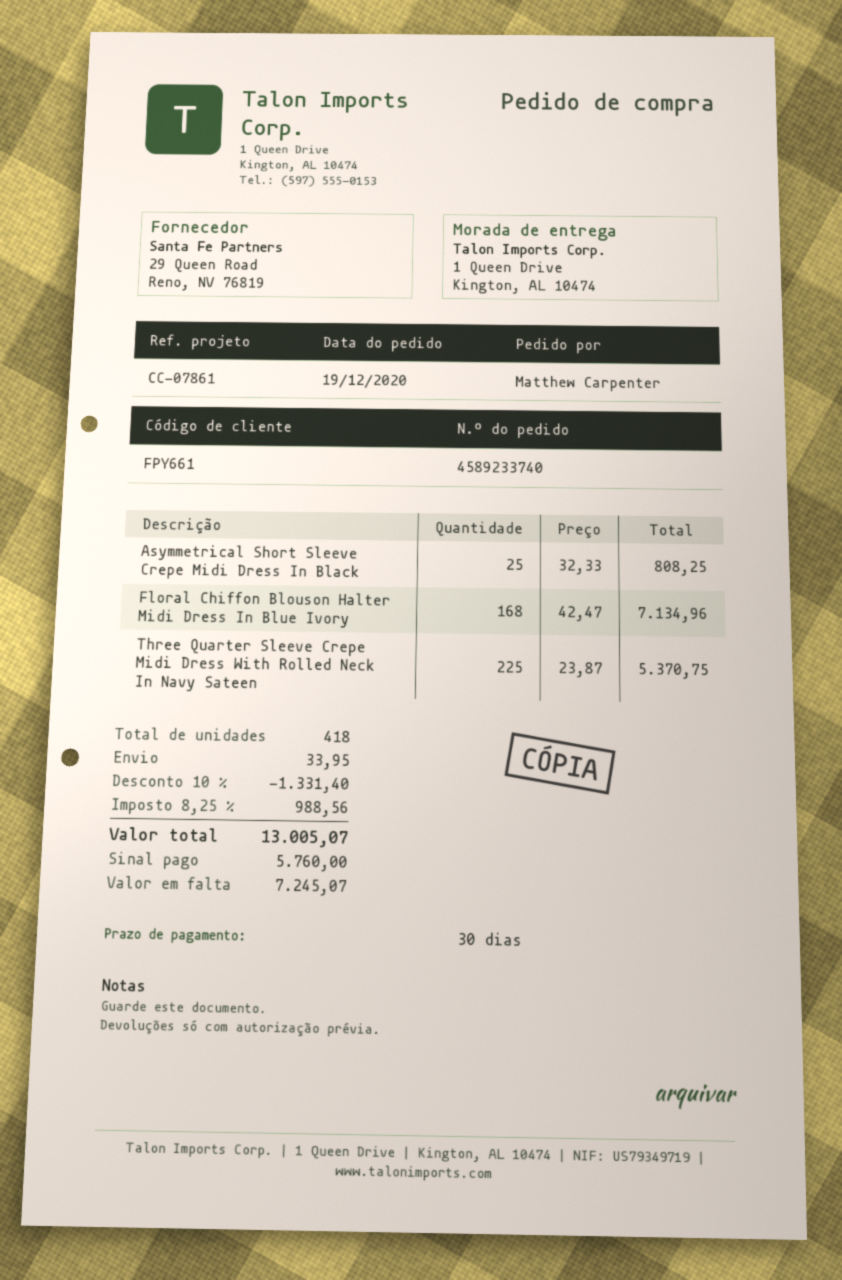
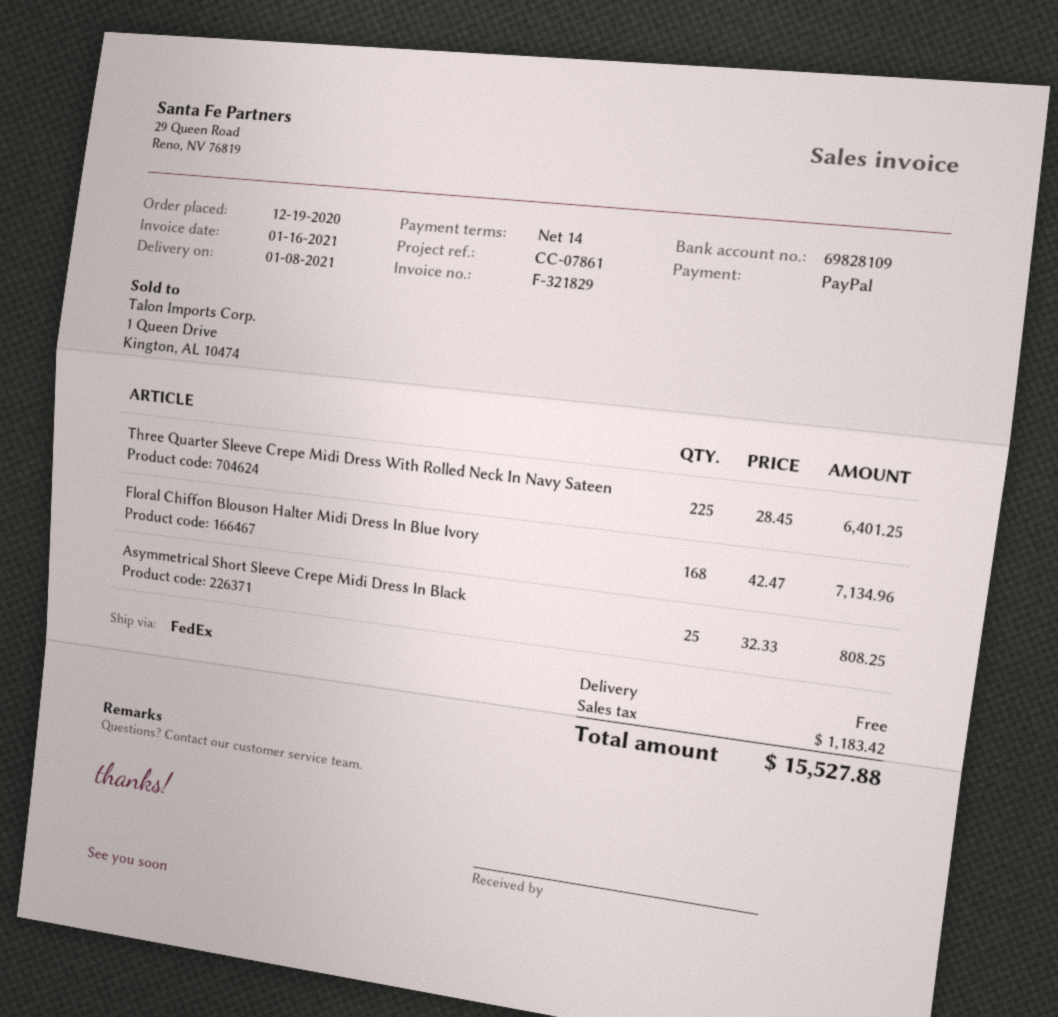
payment terms: 30 days -> 14 days
Three Quarter Sleeve Crepe Midi Dress With Rolled Neck In Navy Sateen: 225 x 23.87 = 5370.75 -> 225 x 28.45 = 6401.25
discount: 10% = 1331.40 -> none
shipping: 33.95 -> 0.00
tax: 988.56 -> 1183.42
total: 13005.07 -> 15527.88

